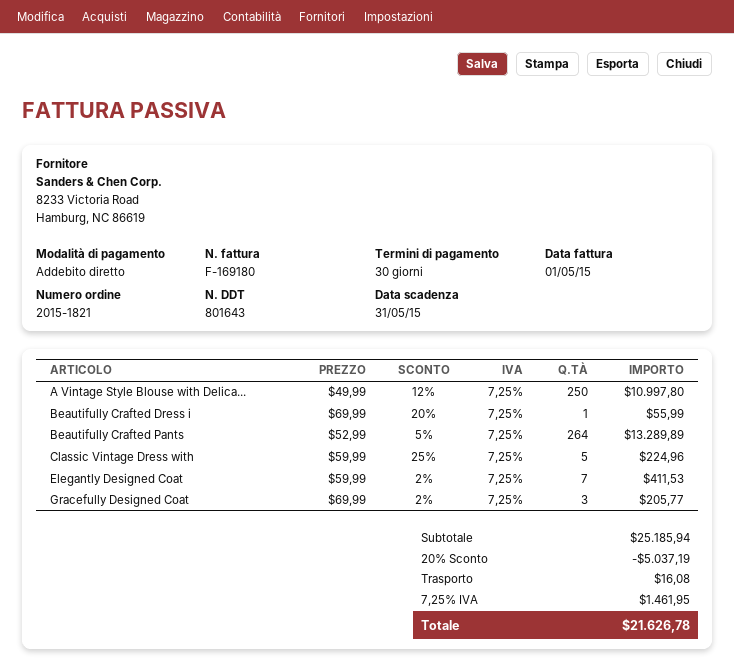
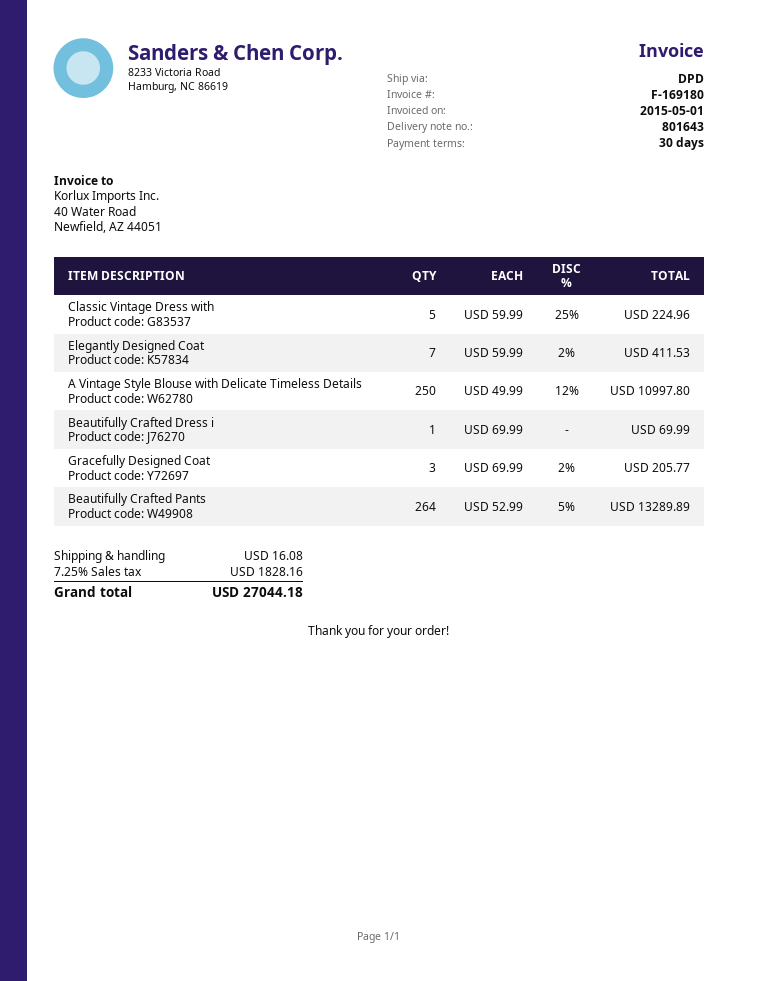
Beautifully Crafted Dress i: 1 x 69.99 - 20% = 55.99 -> 1 x 69.99 = 69.99
discount: 20% = 5037.19 -> none
tax: 7.25% = 1461.95 -> 7.25% = 1828.16
total: 21626.78 -> 27044.18

